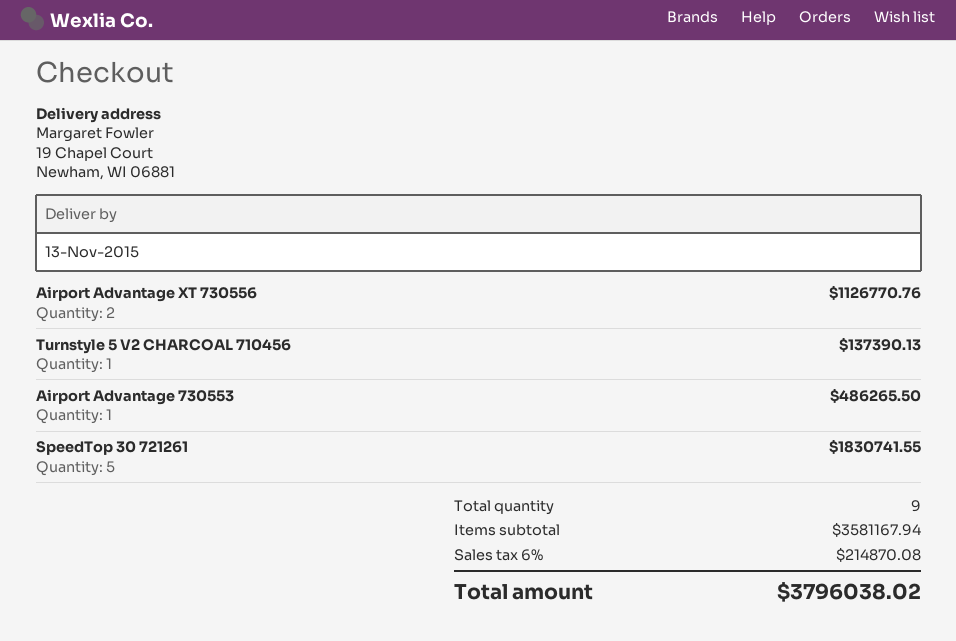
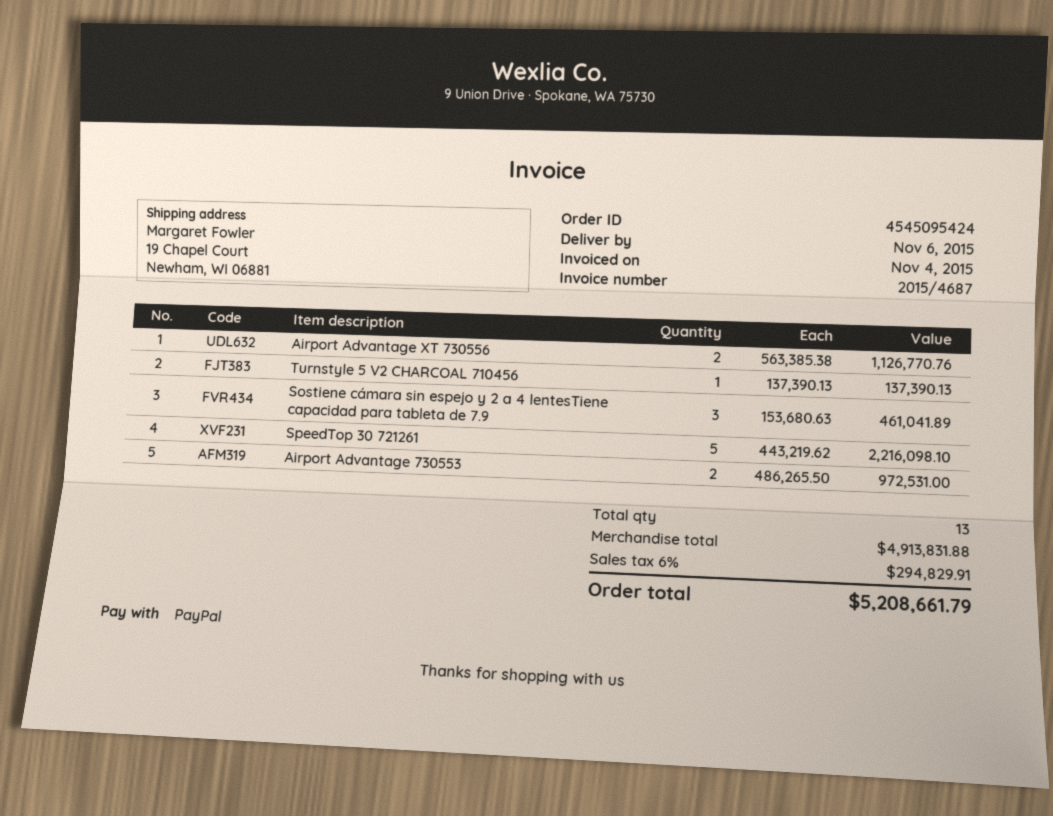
delivery date: 2015-11-13 -> 2015-11-06
Airport Advantage 730553: 1 for 486265.50 -> 2 for 972531.00
SpeedTop 30 721261: 5 for 1830741.55 -> 5 for 2216098.10
Sostiene cámara sin espejo y 2 a 4 lentesTiene capacidad para tableta de 7.9: none -> 3 for 461041.89
total quantity: 9 -> 13
subtotal: 3581167.94 -> 4913831.88
tax: 6% = 214870.08 -> 6% = 294829.91
total: 3796038.02 -> 5208661.79

